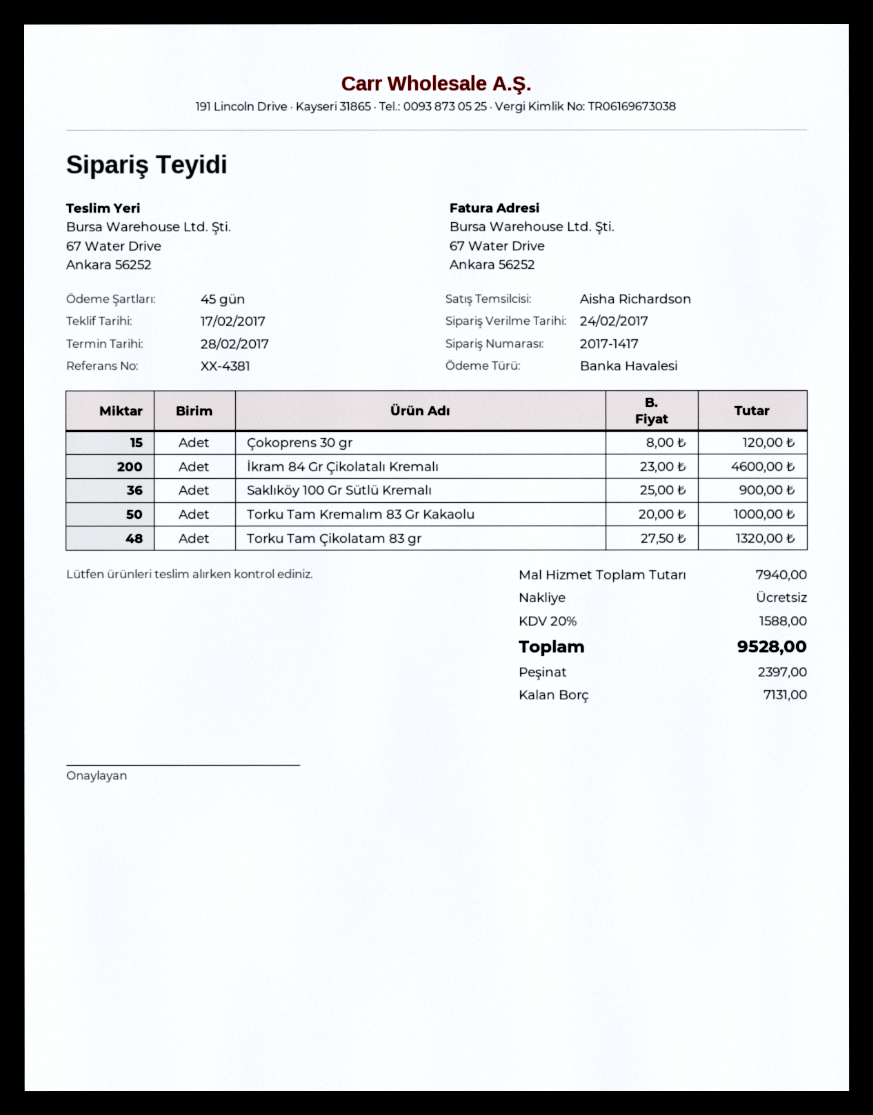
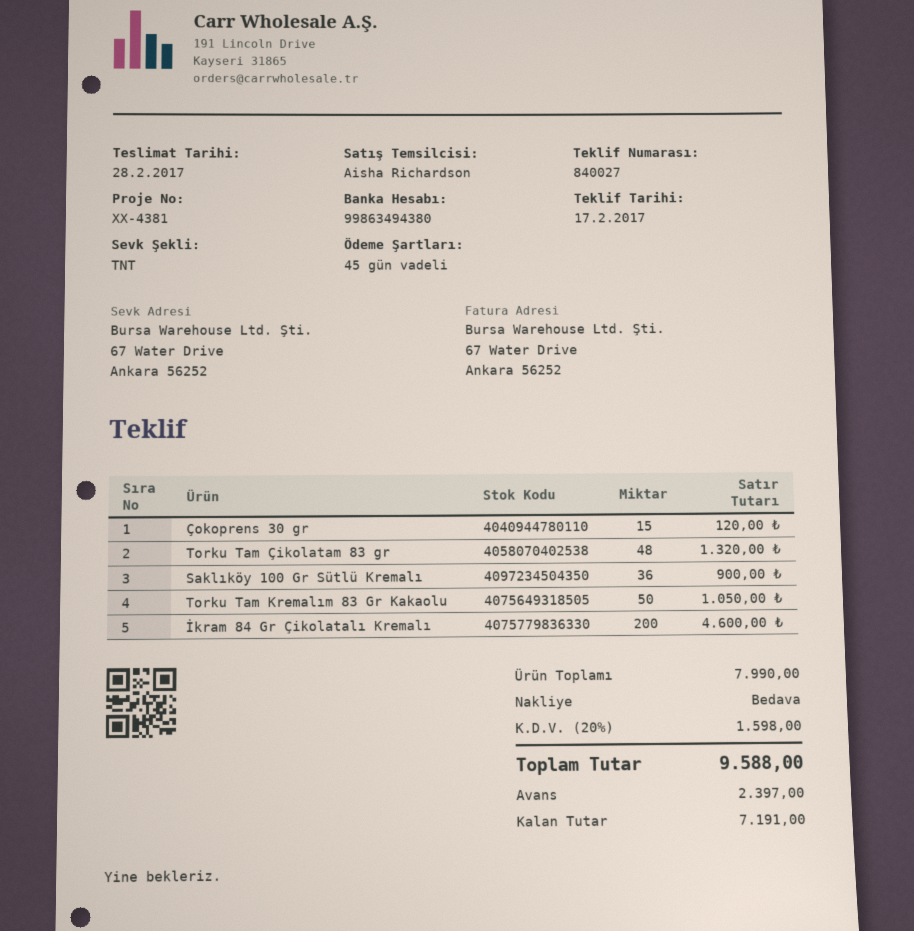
Torku Tam Kremalım 83 Gr Kakaolu: 50 for 1000.00 -> 50 for 1050.00
subtotal: 7940.00 -> 7990.00
tax: 20% = 1588.00 -> 20% = 1598.00
total: 9528.00 -> 9588.00
balance: 7131.00 -> 7191.00

